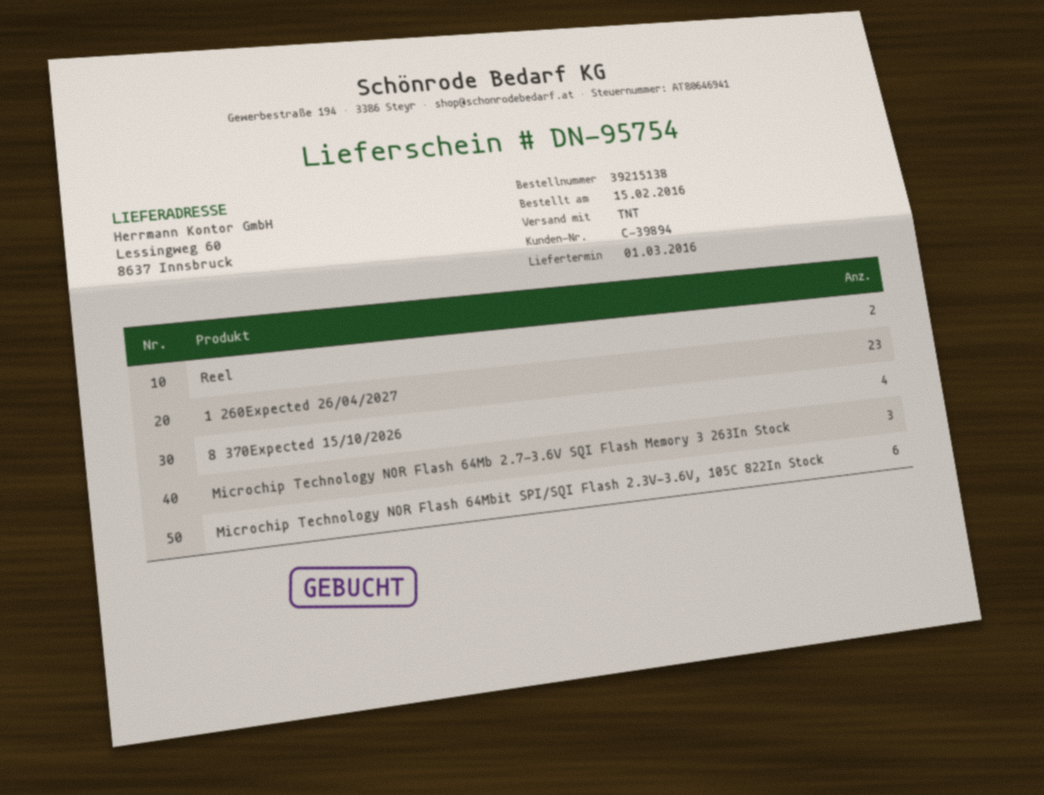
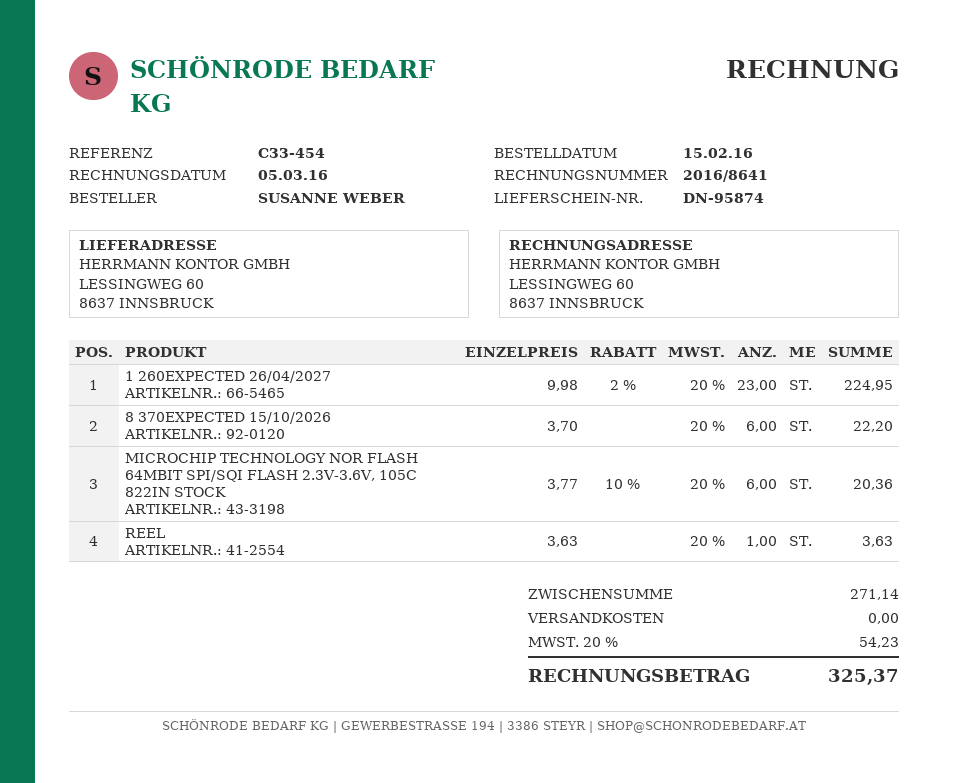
delivery note number: DN-95754 -> DN-95874
Reel: 2 -> 1
8 370Expected 15/10/2026: 4 -> 6
Microchip Technology NOR Flash 64Mb 2.7-3.6V SQI Flash Memory 3 263In Stock: 3 -> none

